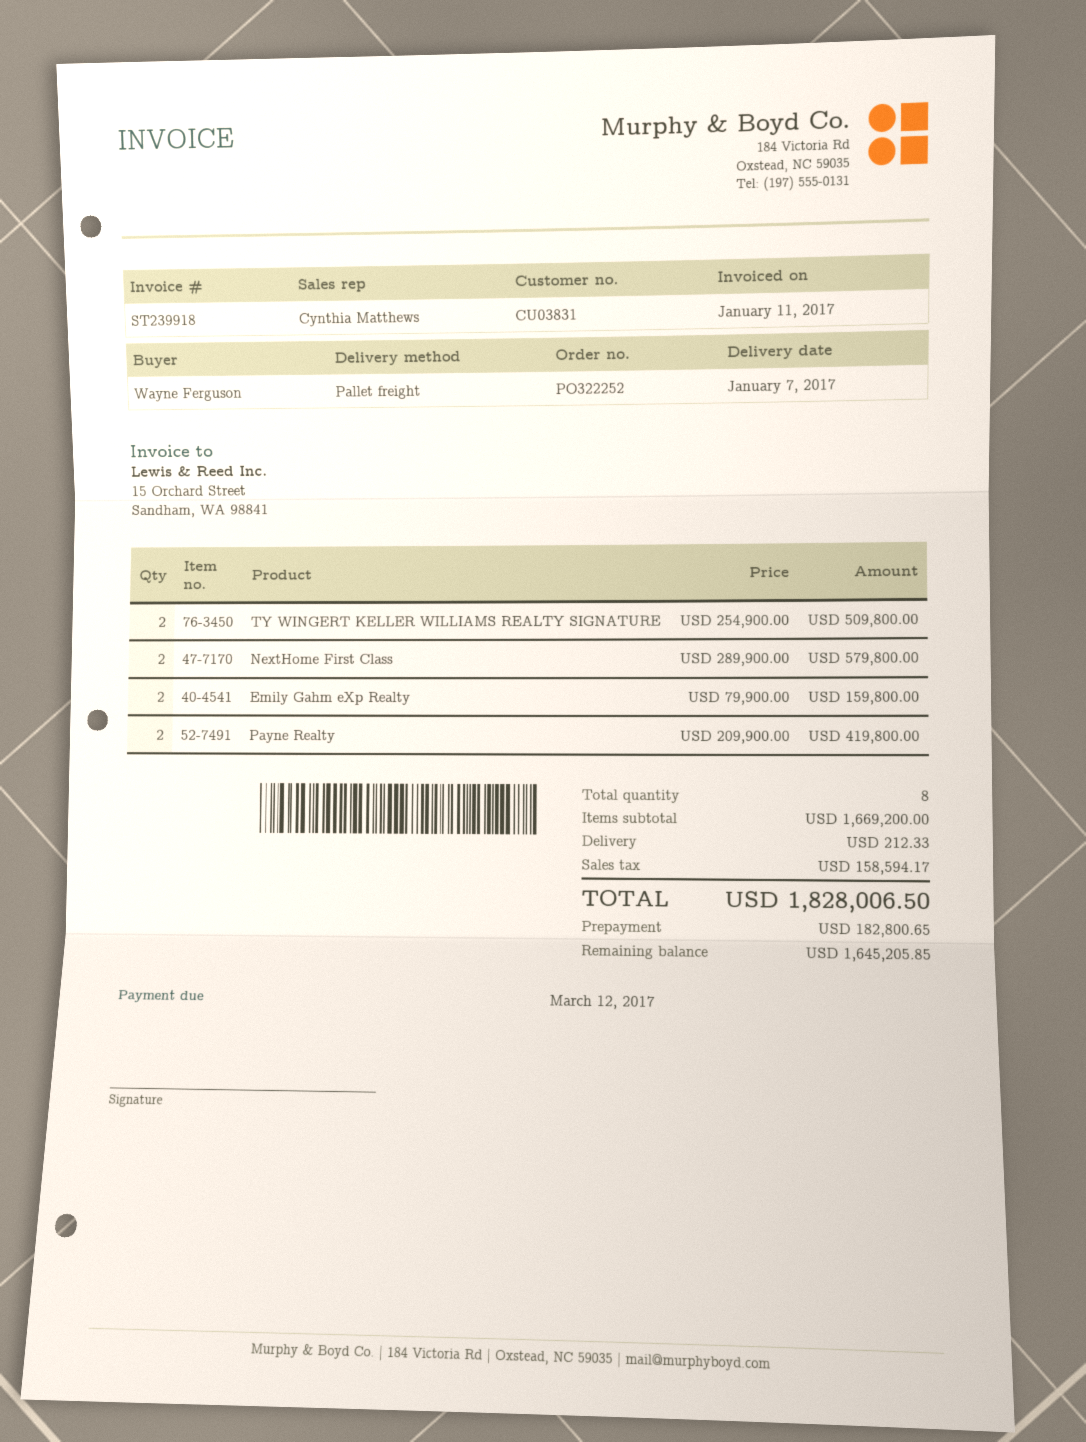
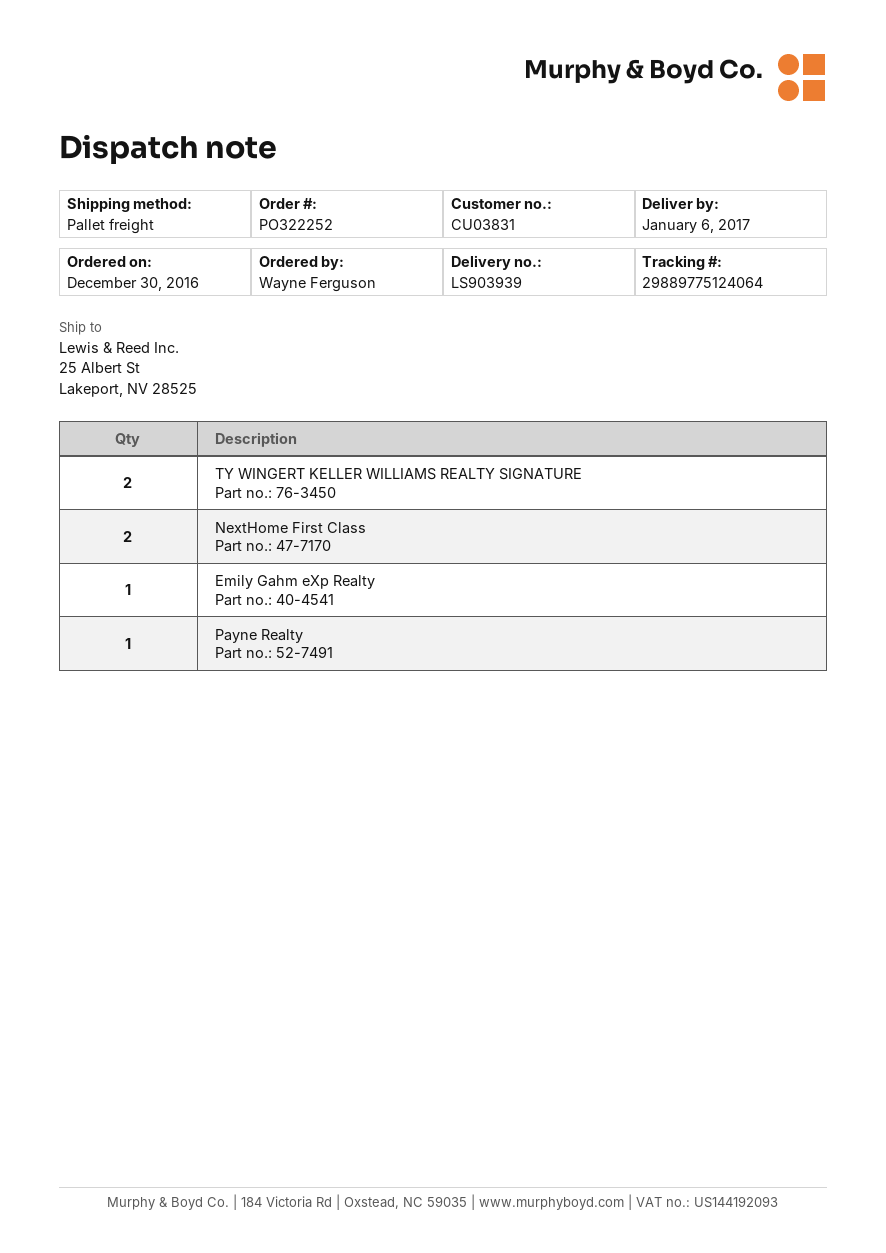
delivery date: 2017-01-07 -> 2017-01-06
Emily Gahm eXp Realty: 2 -> 1
Payne Realty: 2 -> 1

